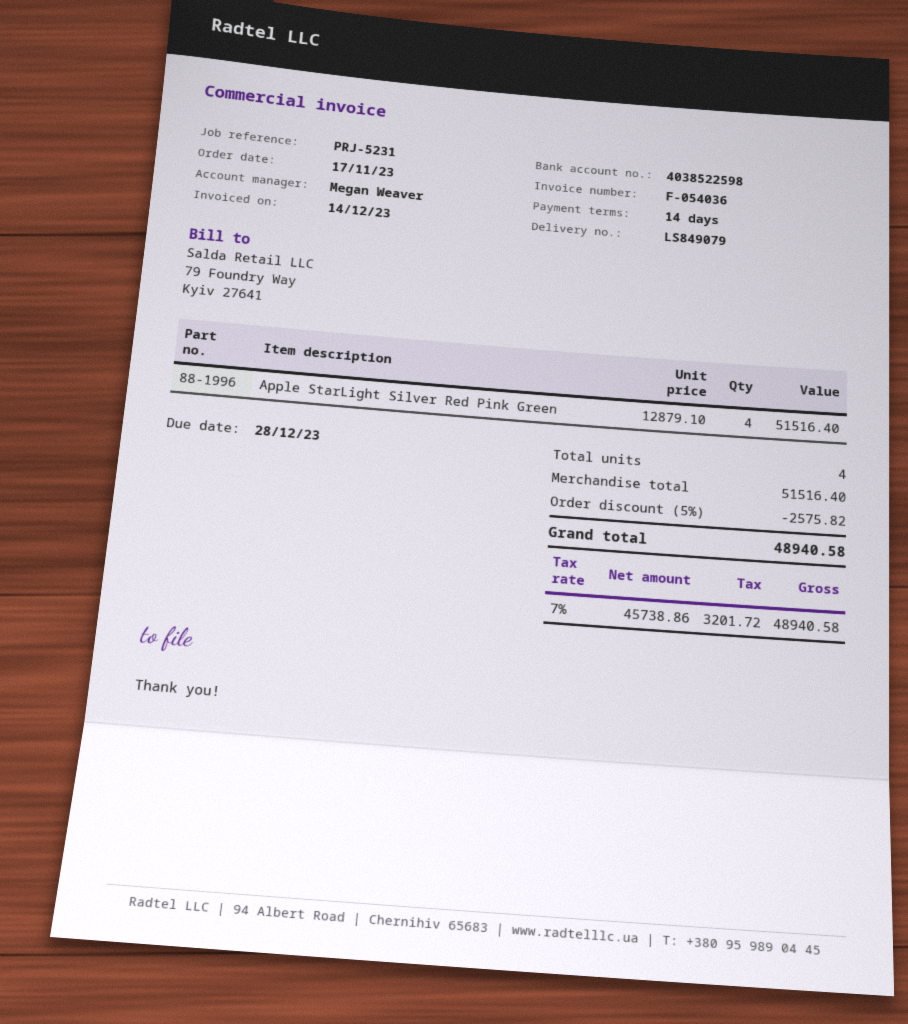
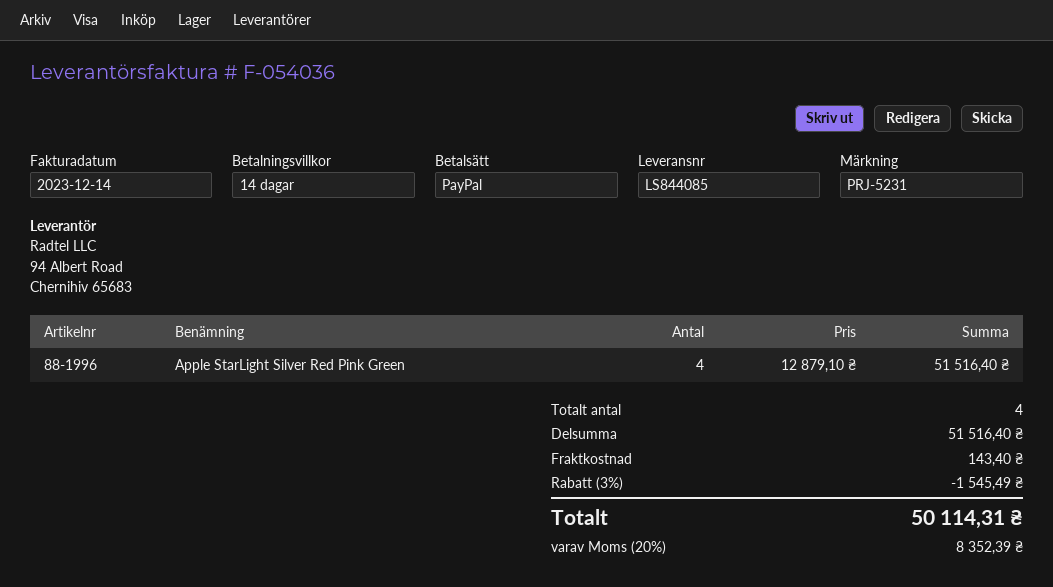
delivery note number: LS849079 -> LS844085
discount: 5% = 2575.82 -> 3% = 1545.49
shipping: none -> 143.40
tax: 7% = 3201.72 -> 20% = 8352.39
total: 48940.58 -> 50114.31

